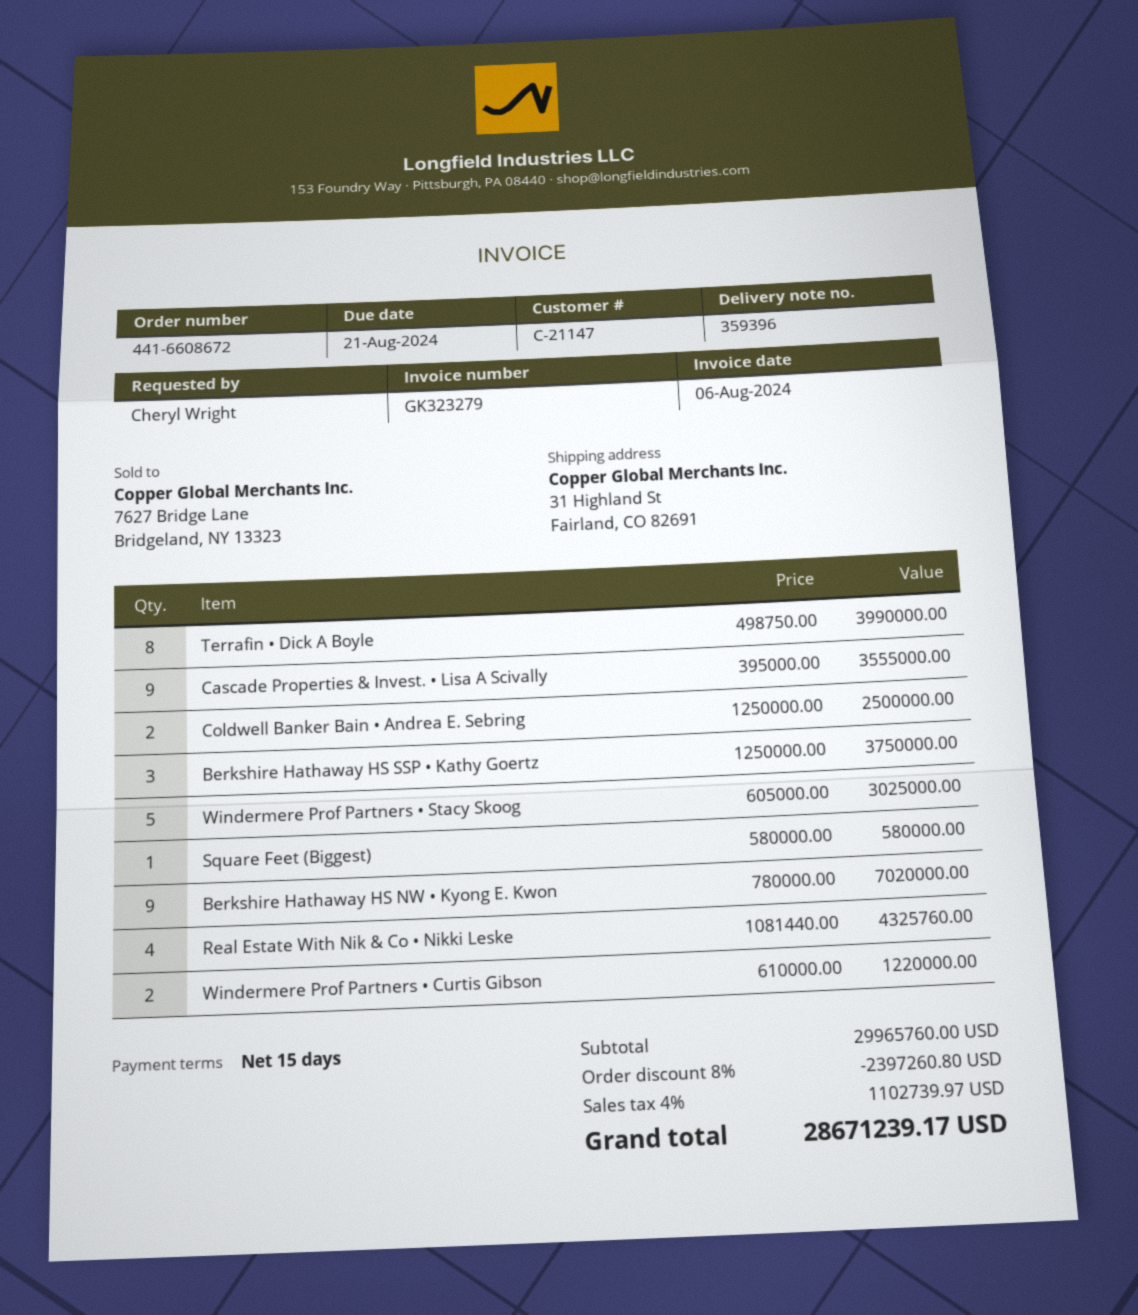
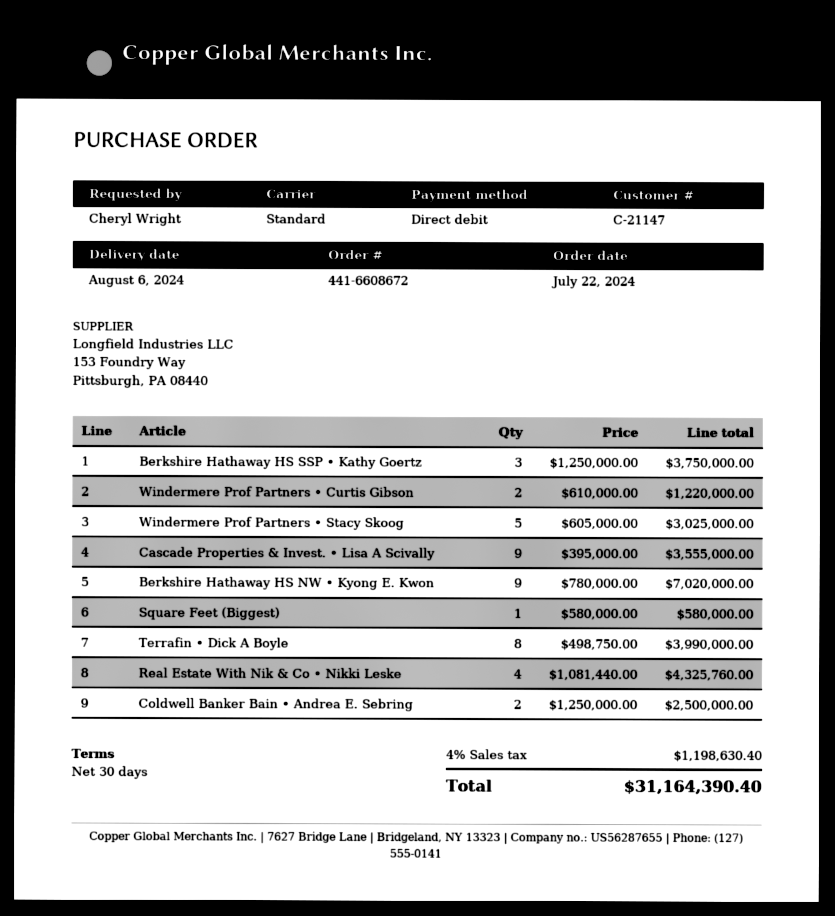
payment terms: 15 days -> 30 days
discount: 8% = 2397260.80 -> none
tax: 4% = 1102739.97 -> 4% = 1198630.40
total: 28671239.17 -> 31164390.40

